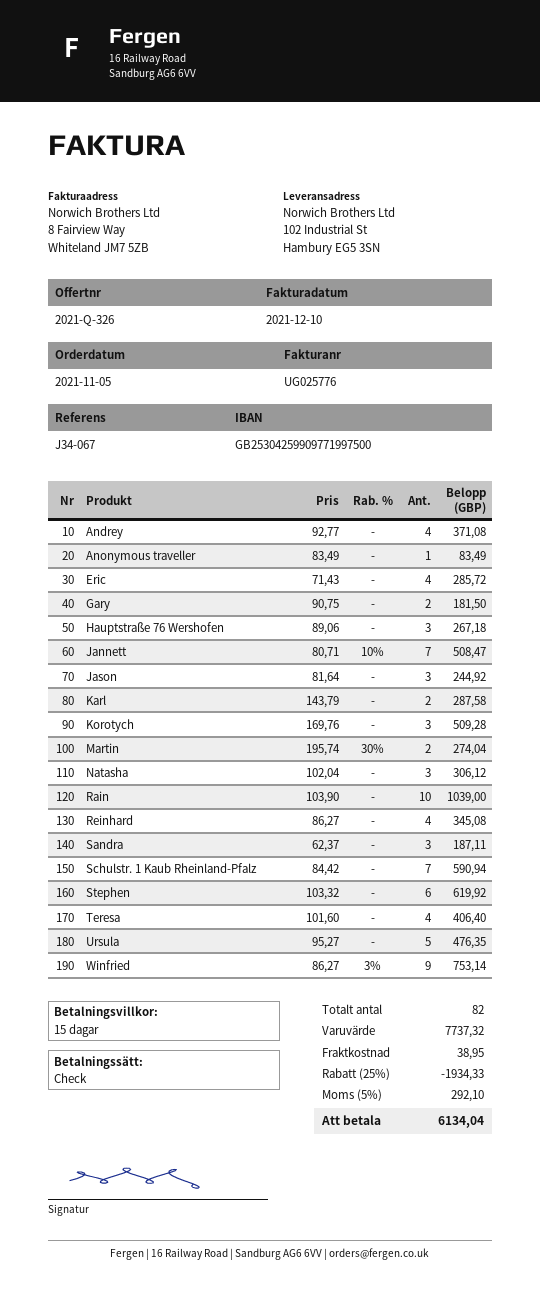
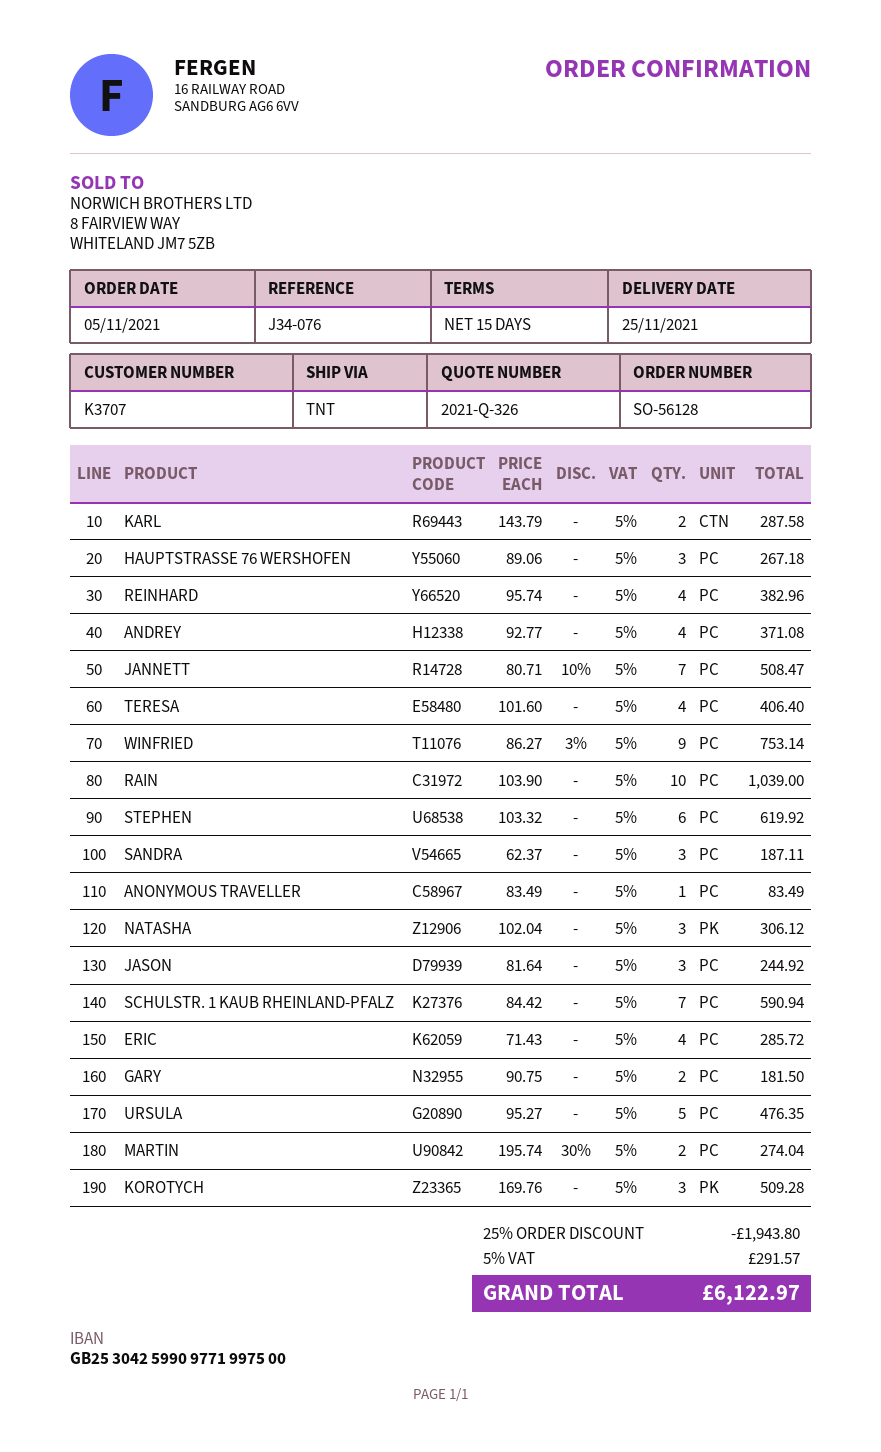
reference: J34-067 -> J34-076
Reinhard: 4 x 86.27 = 345.08 -> 4 x 95.74 = 382.96
discount: 25% = 1934.33 -> 25% = 1943.80
shipping: 38.95 -> none
tax: 5% = 292.10 -> 5% = 291.57
total: 6134.04 -> 6122.97

